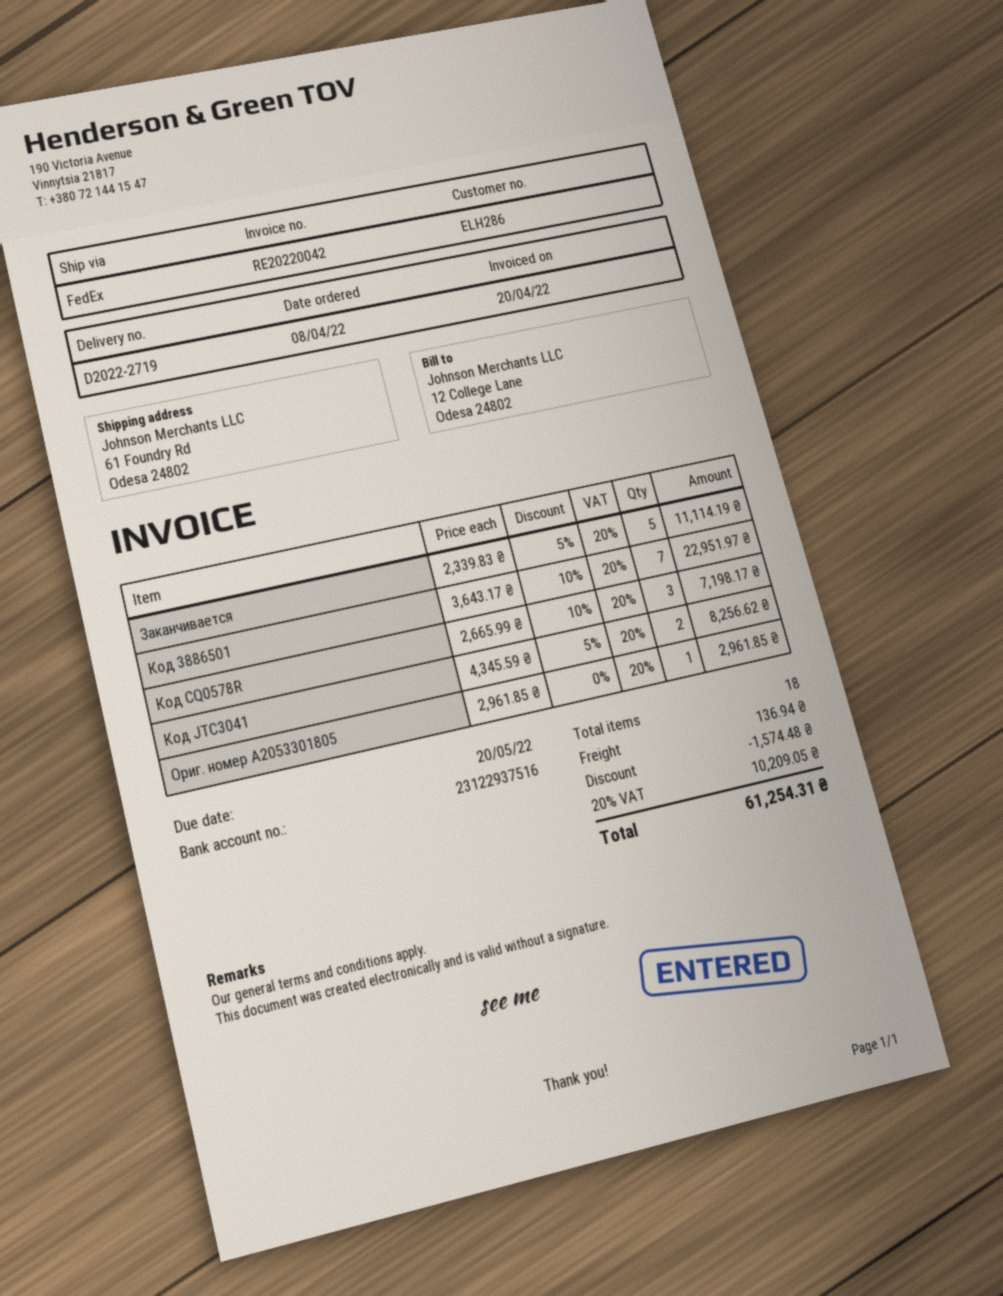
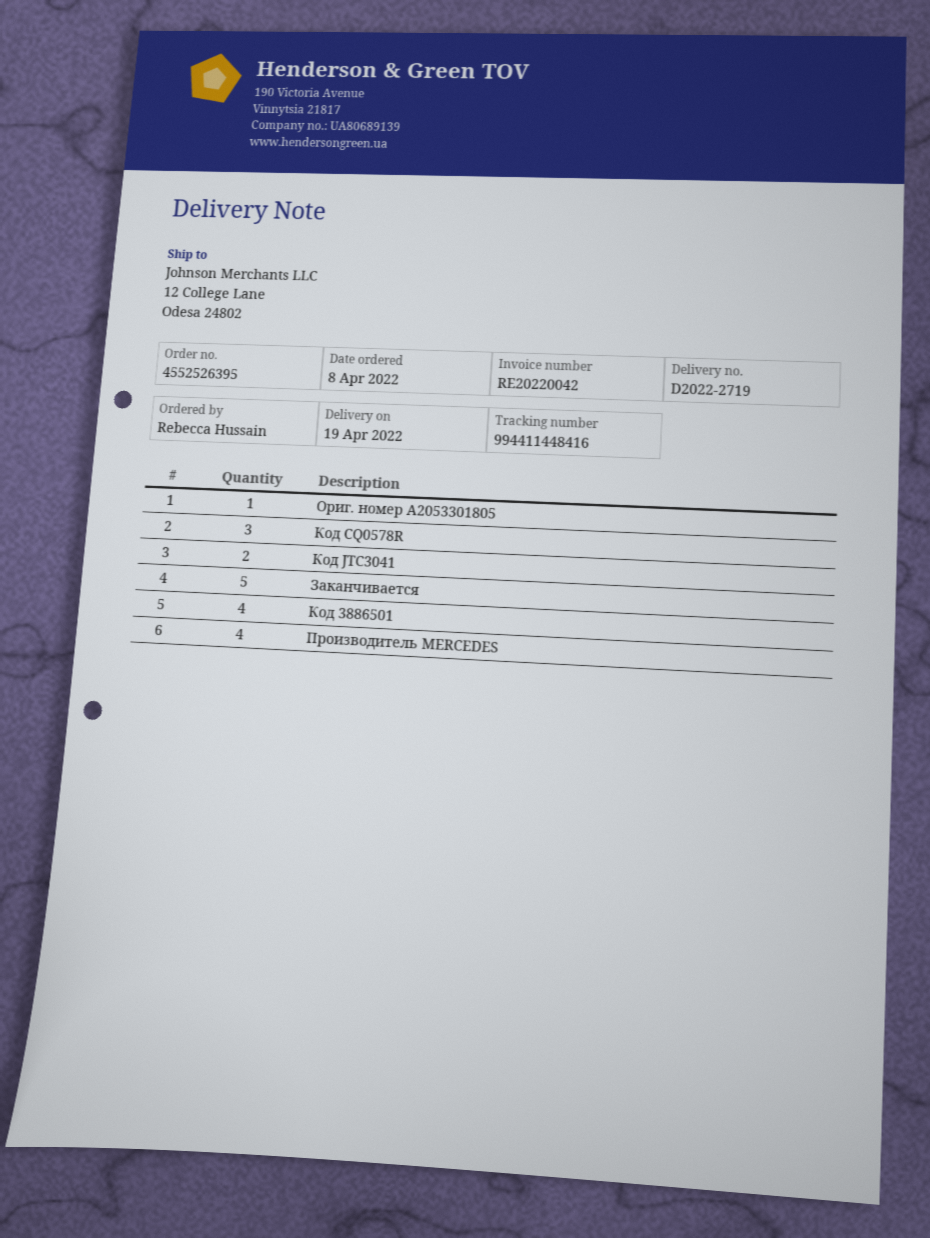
ship to: 61 Foundry Rd, Odesa 24802 -> 12 College Lane, Odesa 24802
Код 3886501: 7 -> 4
Производитель MERCEDES: none -> 4

